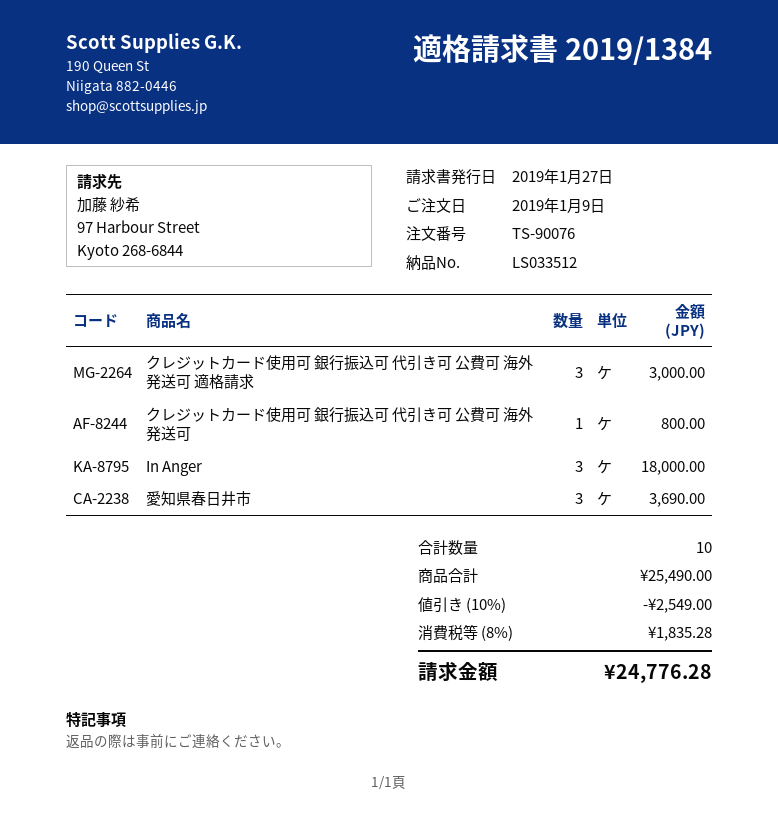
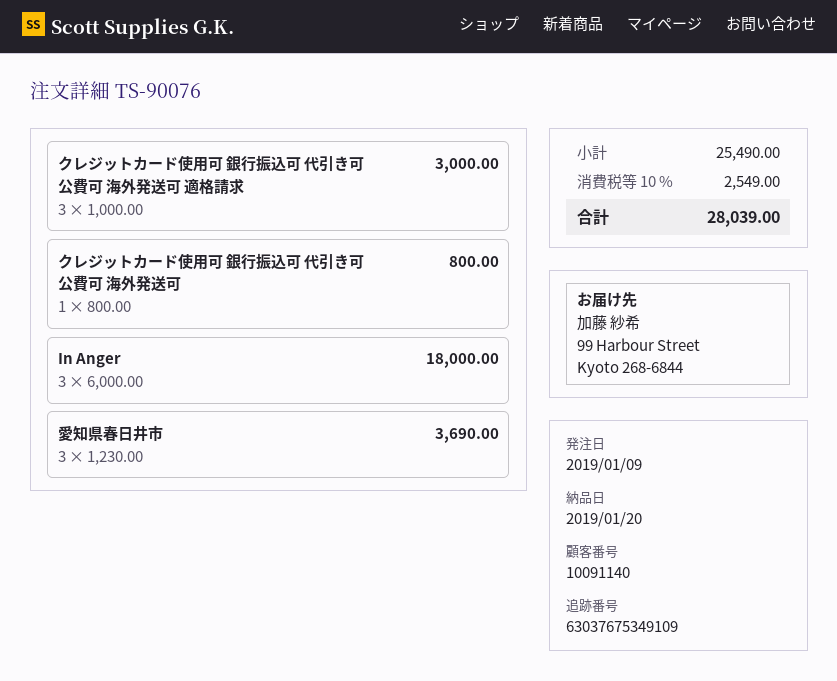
discount: 10% = 2549.00 -> none
tax: 8% = 1835.28 -> 10% = 2549.00
total: 24776.28 -> 28039.00

